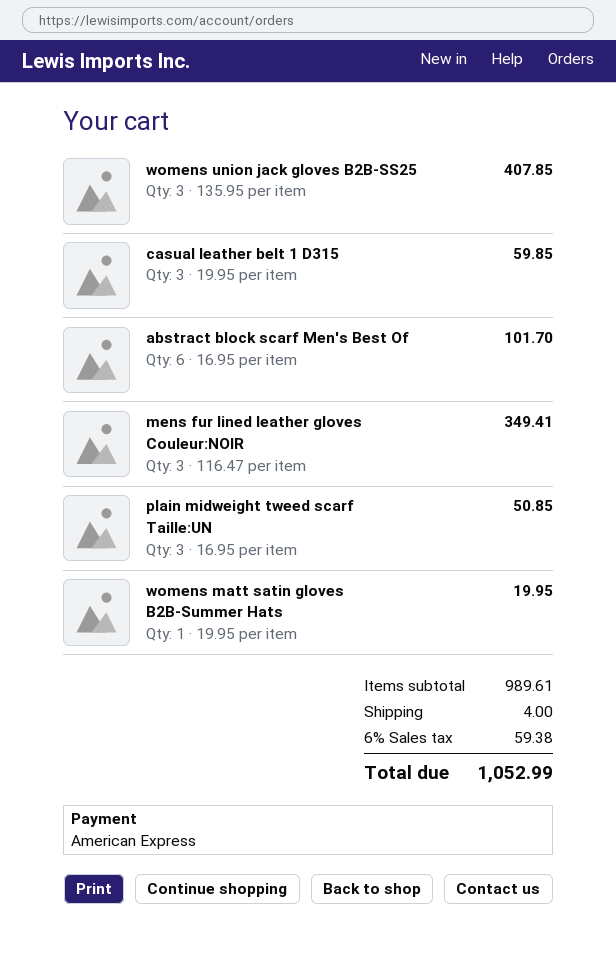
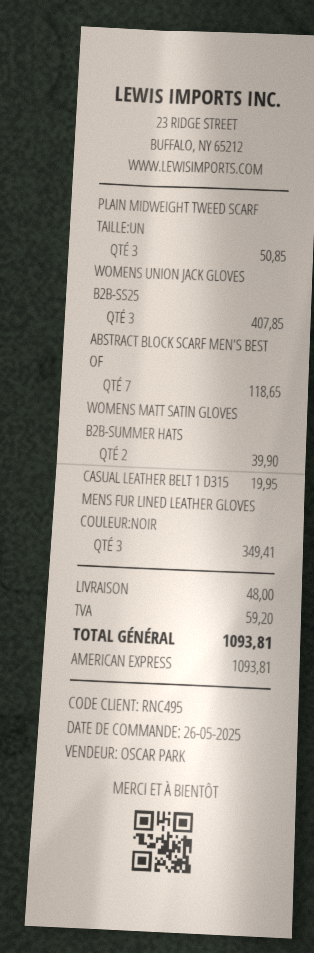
casual leather belt 1 D315: 3 for 59.85 -> 1 for 19.95
abstract block scarf Men's Best Of: 6 for 101.70 -> 7 for 118.65
womens matt satin gloves B2B-Summer Hats: 1 for 19.95 -> 2 for 39.90
shipping: 4.00 -> 48.00
tax: 59.38 -> 59.20
total: 1052.99 -> 1093.81

